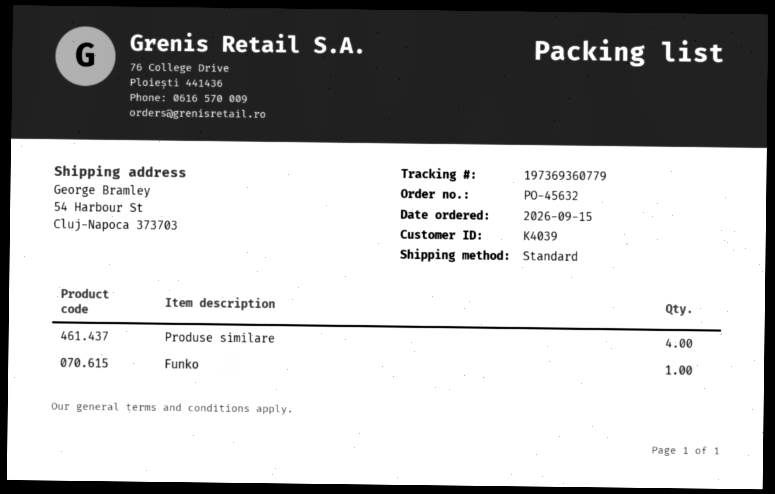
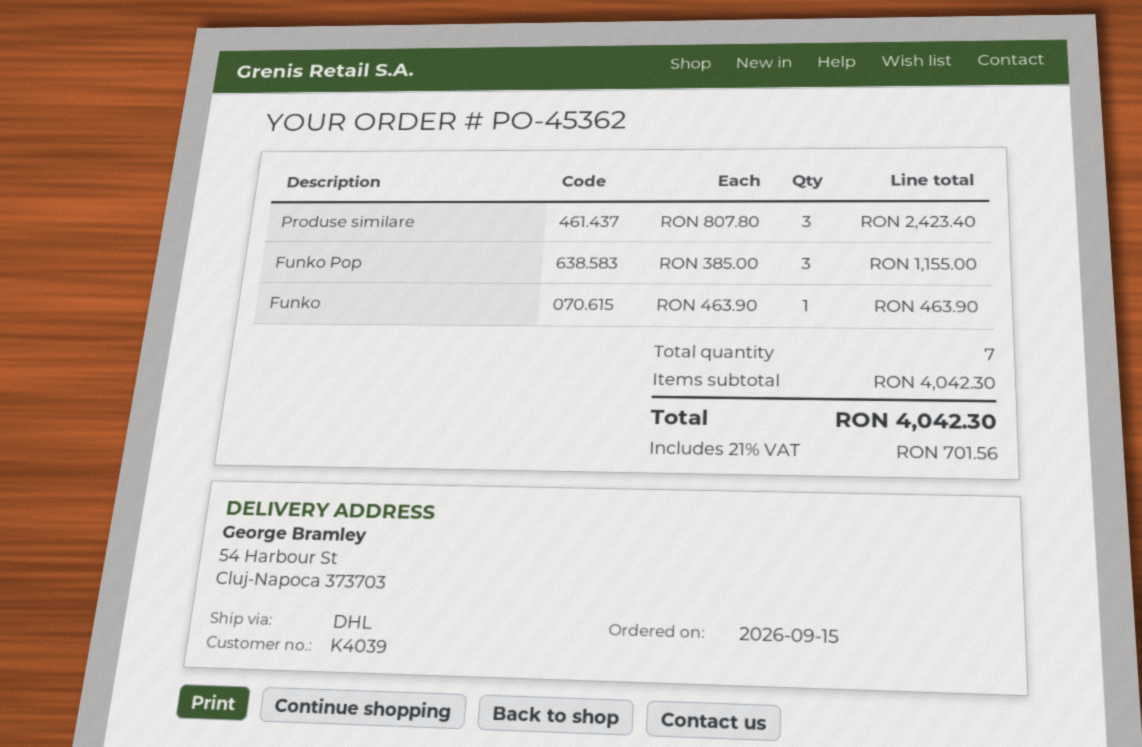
order number: PO-45632 -> PO-45362
shipping method: standard -> DHL
Produse similare: 4 -> 3
Funko Pop: none -> 3

